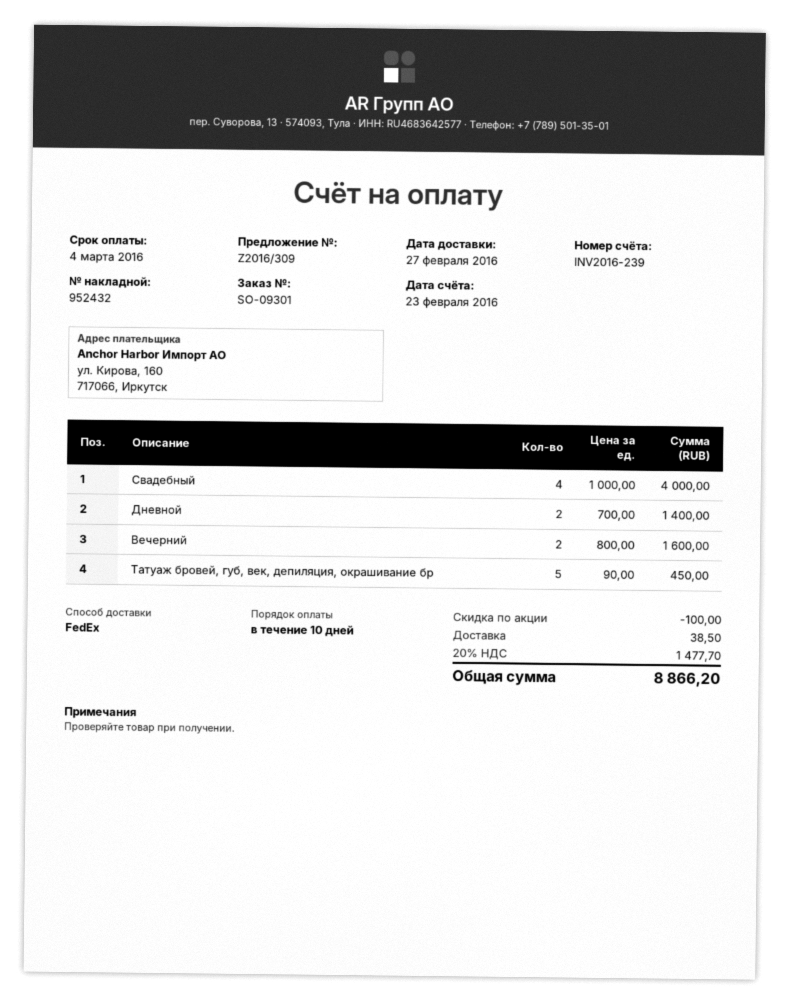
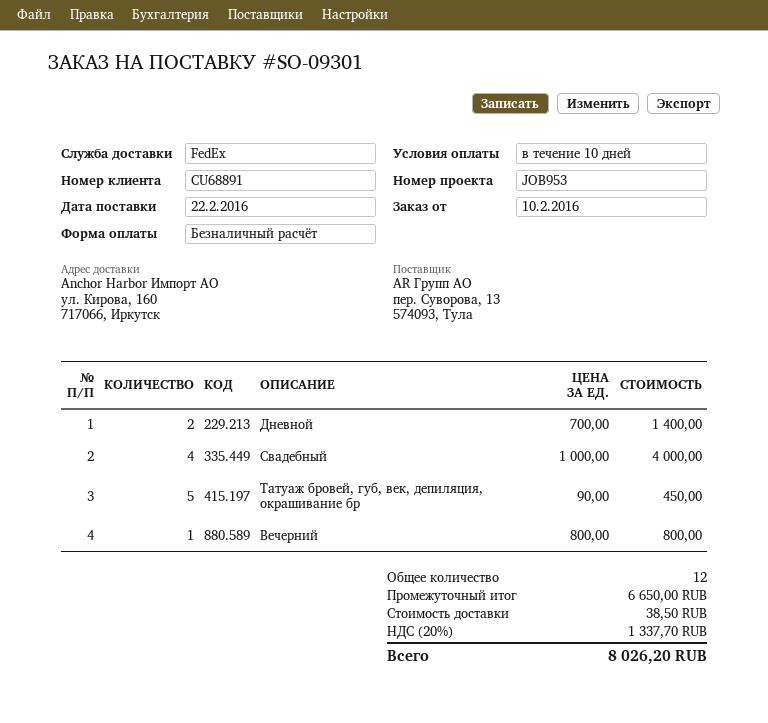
delivery date: 2016-02-27 -> 2016-02-22
Вечерний: 2 x 800.00 = 1600.00 -> 1 x 800.00 = 800.00
discount: 100.00 -> none
tax: 20% = 1477.70 -> 20% = 1337.70
total: 8866.20 -> 8026.20

